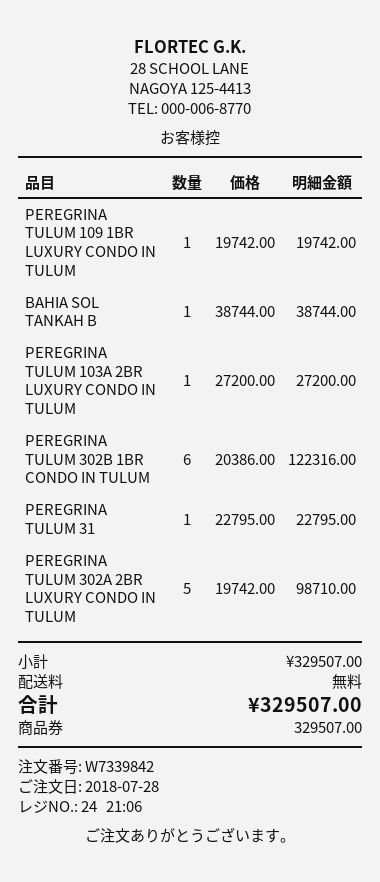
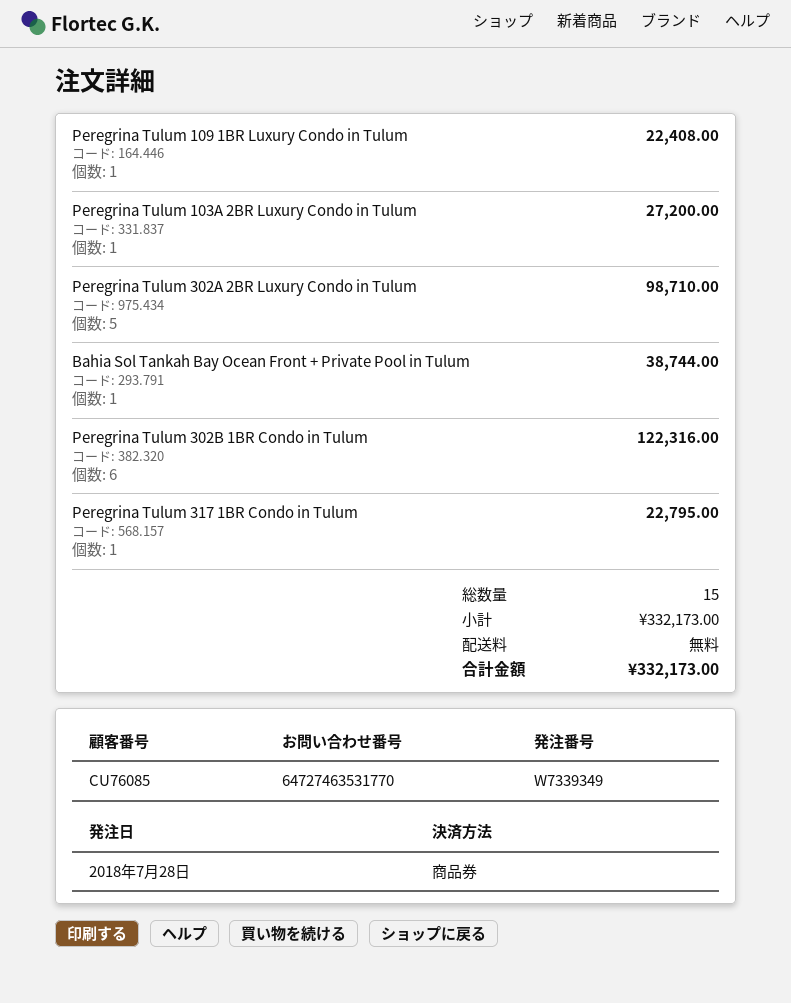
order number: W7339842 -> W7339349
PEREGRINA TULUM 109 1BR LUXURY CONDO IN TULUM: 1 for 19742.00 -> 1 for 22408.00
subtotal: 329507.00 -> 332173.00
total: 329507.00 -> 332173.00

